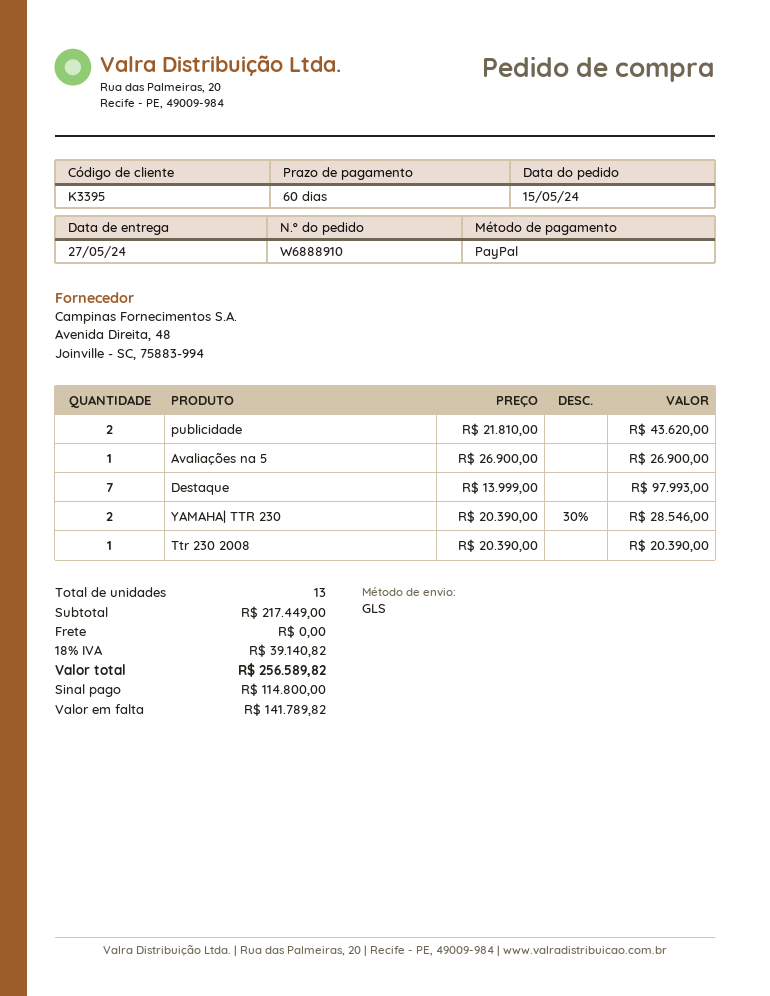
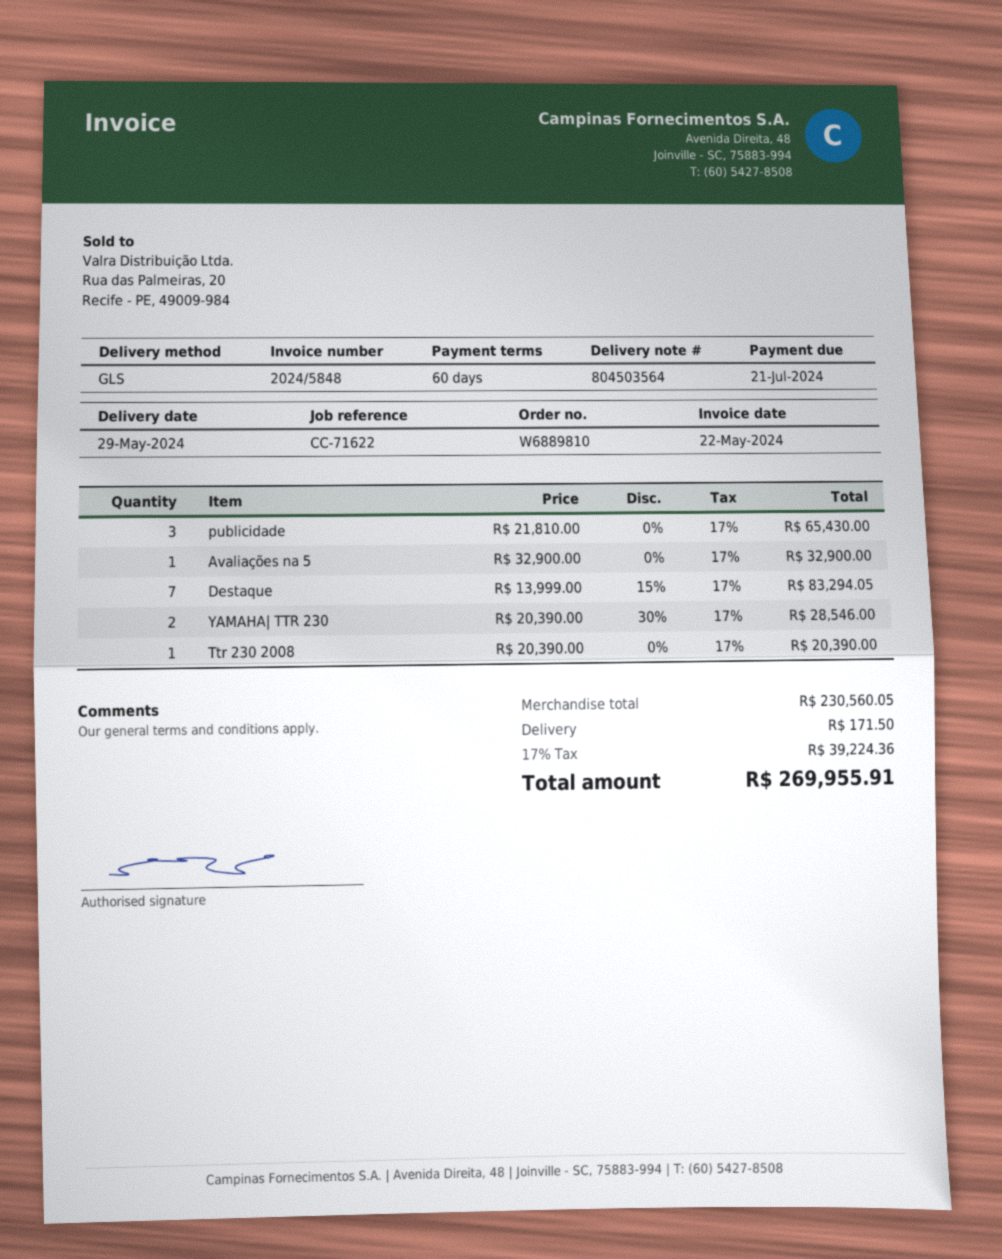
order number: W6888910 -> W6889810
delivery date: 2024-05-27 -> 2024-05-29
publicidade: 2 x 21810.00 = 43620.00 -> 3 x 21810.00 = 65430.00
Avaliações na 5: 1 x 26900.00 = 26900.00 -> 1 x 32900.00 = 32900.00
Destaque: 7 x 13999.00 = 97993.00 -> 7 x 13999.00 - 15% = 83294.05
subtotal: 217449.00 -> 230560.05
shipping: 0.00 -> 171.50
tax: 18% = 39140.82 -> 17% = 39224.36
total: 256589.82 -> 269955.91

